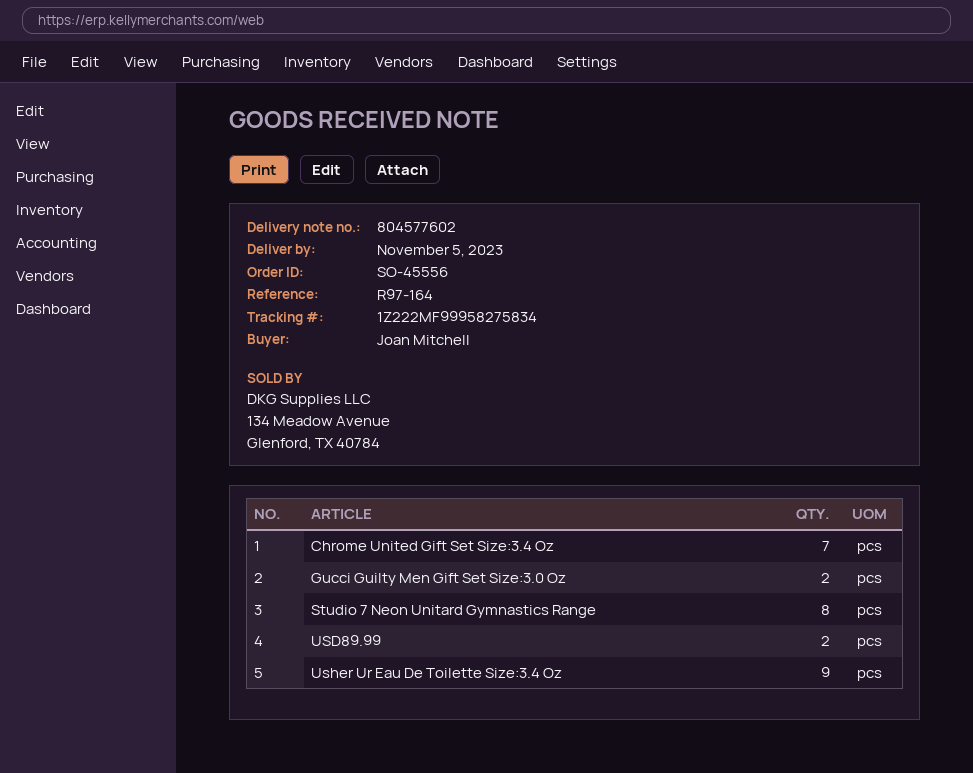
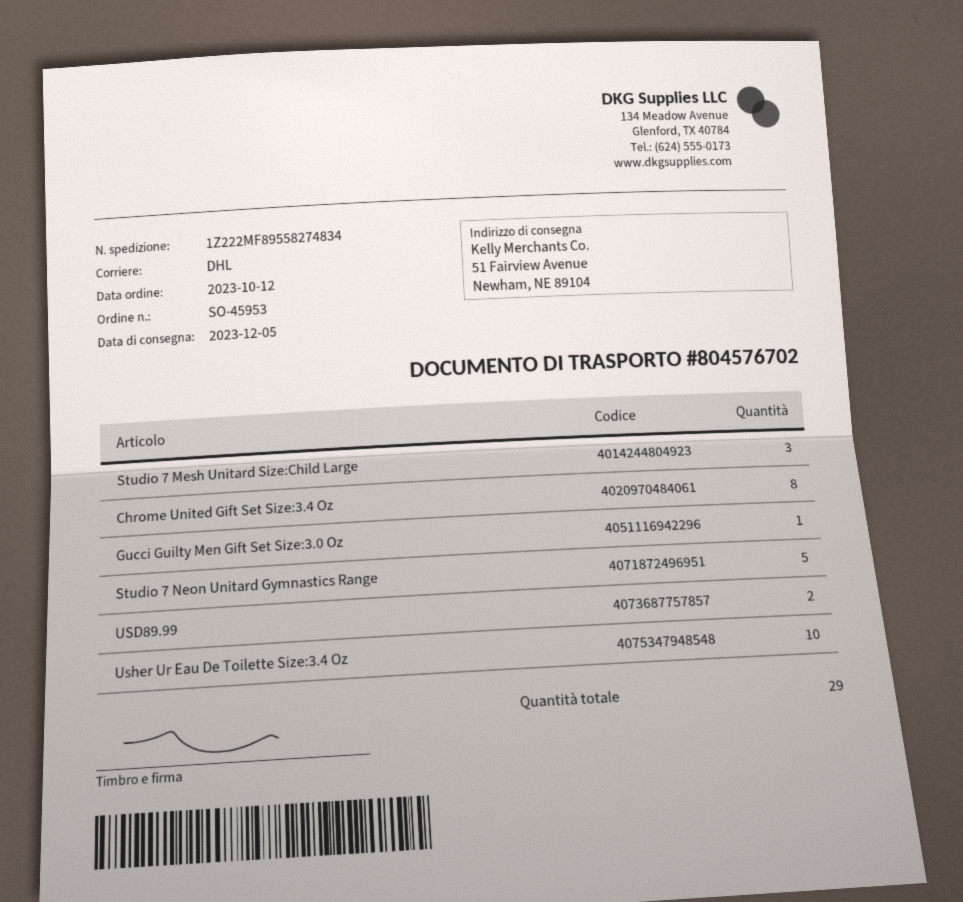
order number: SO-45556 -> SO-45953
delivery note number: 804577602 -> 804576702
delivery date: 2023-11-05 -> 2023-12-05
tracking number: 1Z222MF99958275834 -> 1Z222MF89558274834
Chrome United Gift Set Size:3.4 Oz: 7 -> 8
Gucci Guilty Men Gift Set Size:3.0 Oz: 2 -> 1
Studio 7 Neon Unitard Gymnastics Range: 8 -> 5
Usher Ur Eau De Toilette Size:3.4 Oz: 9 -> 10
Studio 7 Mesh Unitard Size:Child Large: none -> 3

